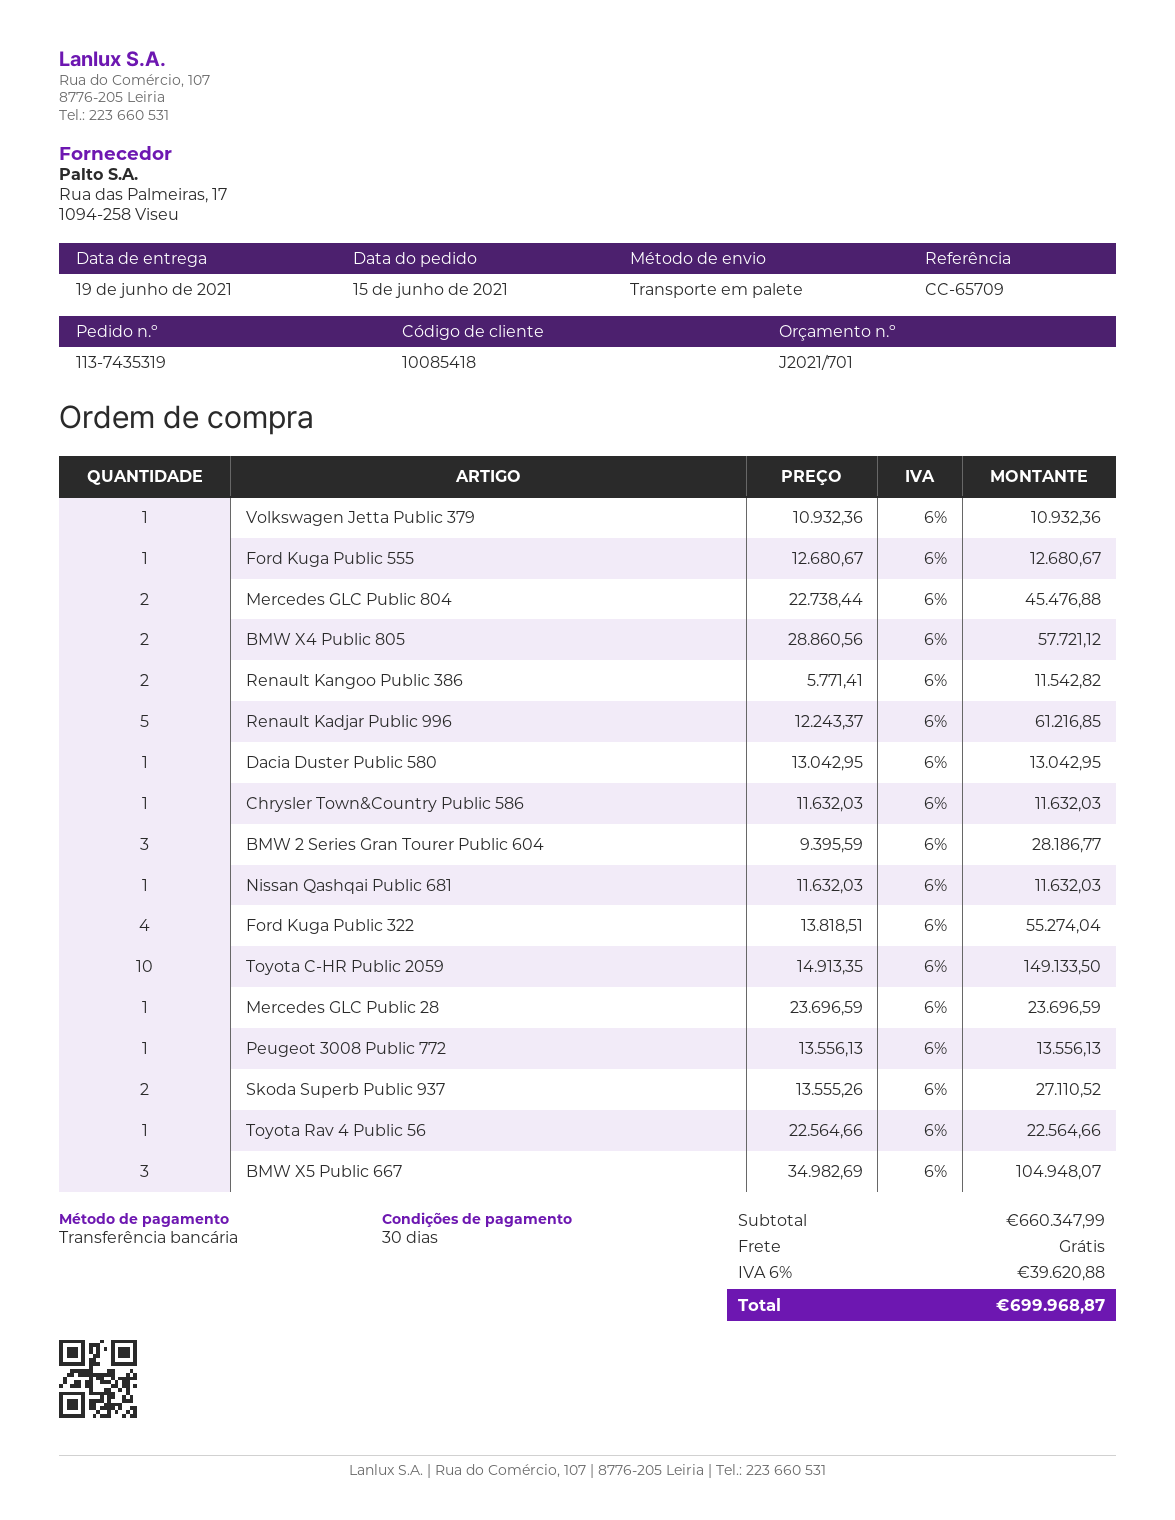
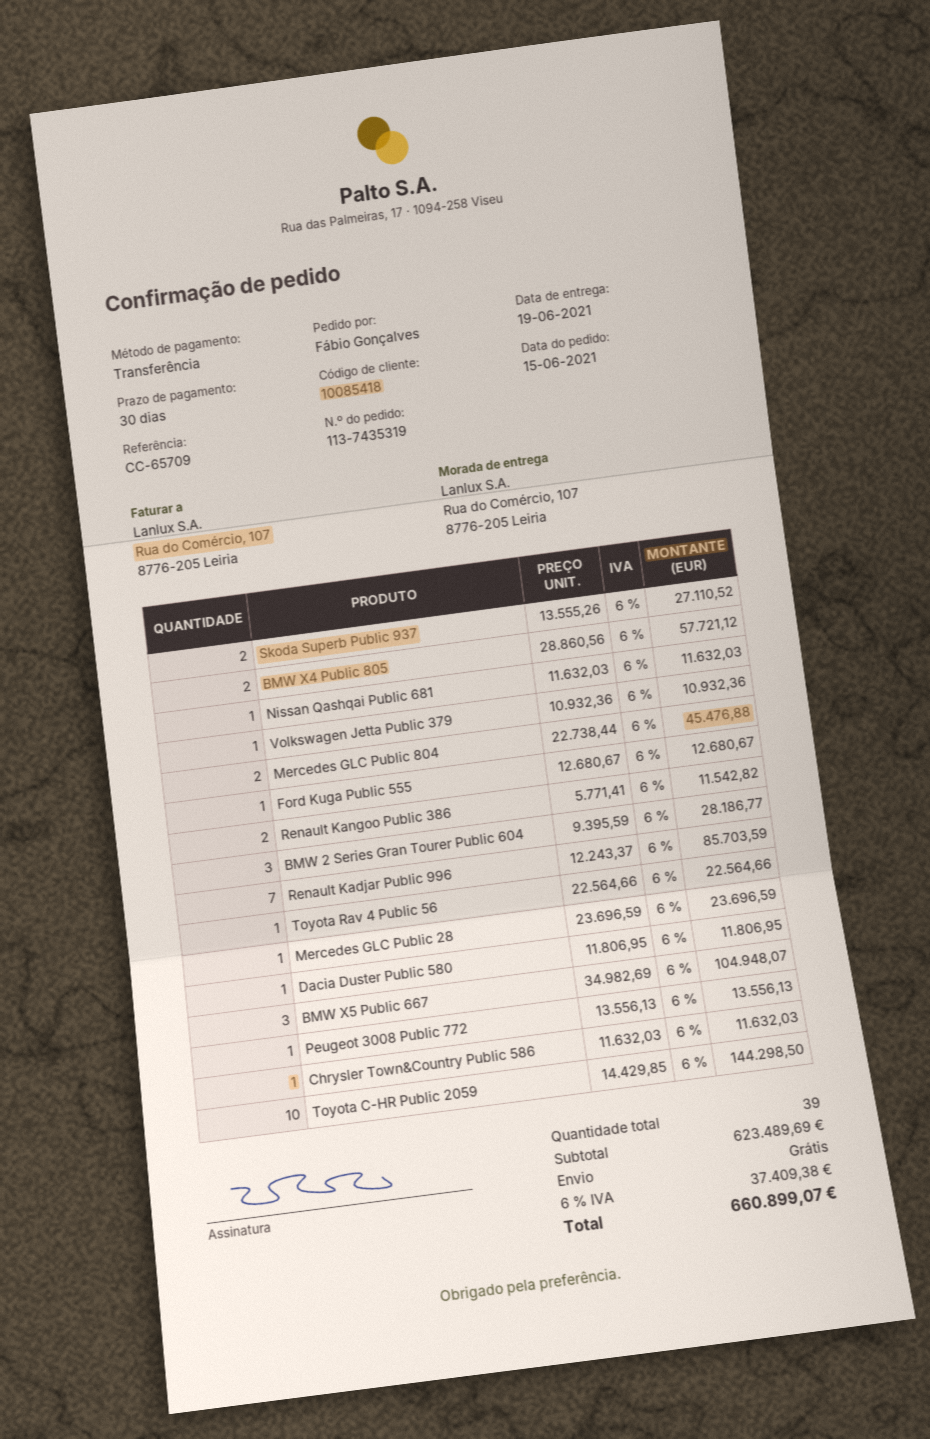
Renault Kadjar Public 996: 5 x 12243.37 = 61216.85 -> 7 x 12243.37 = 85703.59
Dacia Duster Public 580: 1 x 13042.95 = 13042.95 -> 1 x 11806.95 = 11806.95
Ford Kuga Public 322: 4 x 13818.51 = 55274.04 -> none
Toyota C-HR Public 2059: 10 x 14913.35 = 149133.50 -> 10 x 14429.85 = 144298.50
subtotal: 660347.99 -> 623489.69
tax: 6% = 39620.88 -> 6% = 37409.38
total: 699968.87 -> 660899.07

